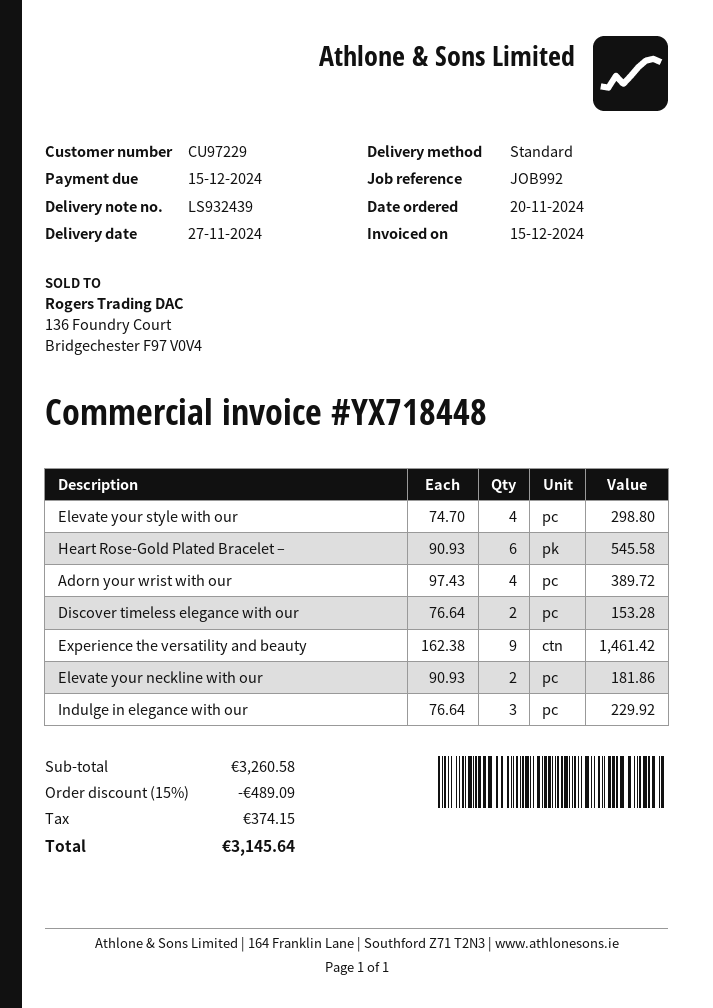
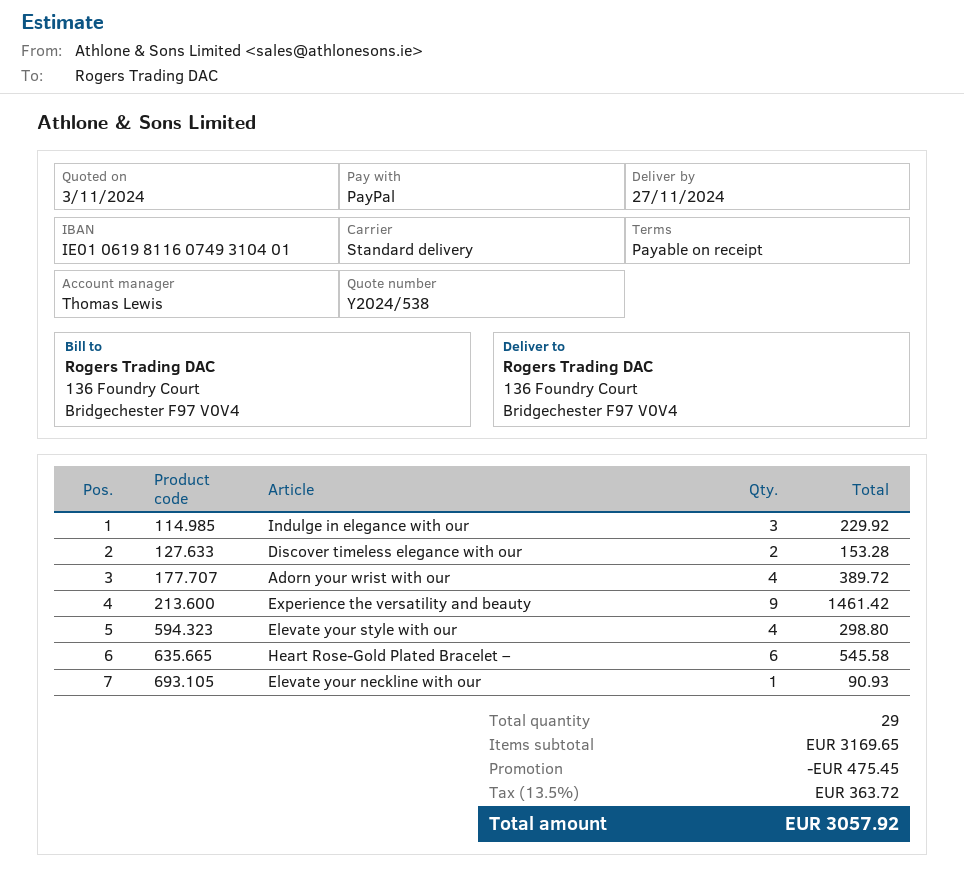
Elevate your neckline with our: 2 for 181.86 -> 1 for 90.93
subtotal: 3260.58 -> 3169.65
discount: 489.09 -> 475.45
tax: 374.15 -> 363.72
total: 3145.64 -> 3057.92

